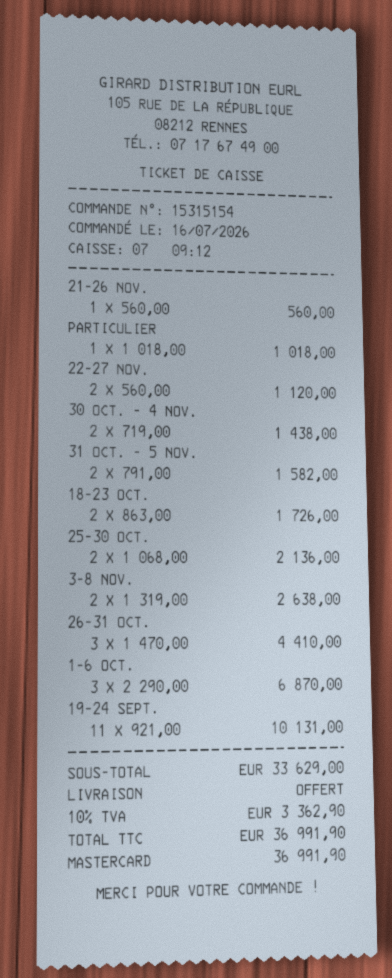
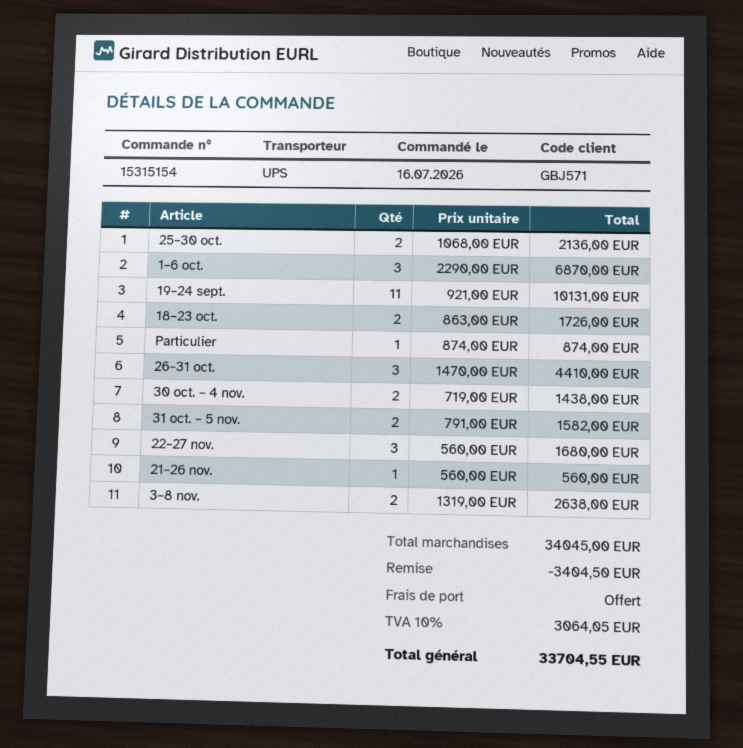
PARTICULIER: 1 x 1018.00 = 1018.00 -> 1 x 874.00 = 874.00
22–27 NOV.: 2 x 560.00 = 1120.00 -> 3 x 560.00 = 1680.00
subtotal: 33629.00 -> 34045.00
discount: none -> 3404.50
tax: 10% = 3362.90 -> 10% = 3064.05
total: 36991.90 -> 33704.55

